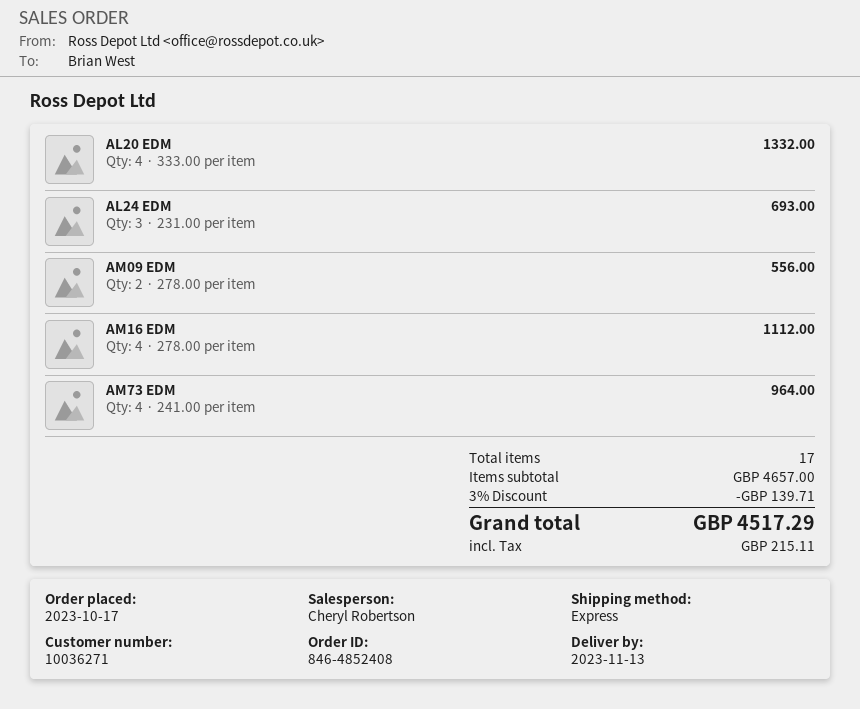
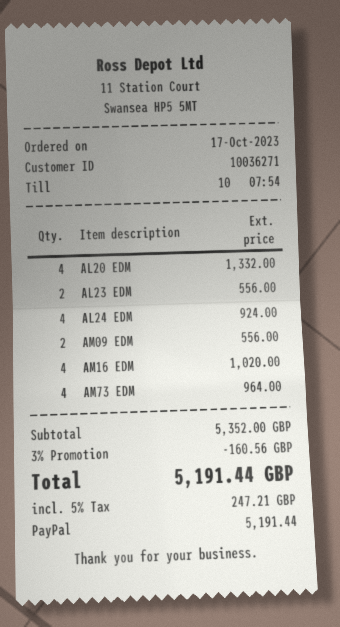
AL24 EDM: 3 for 693.00 -> 4 for 924.00
AM16 EDM: 4 for 1112.00 -> 4 for 1020.00
AL23 EDM: none -> 2 for 556.00
subtotal: 4657.00 -> 5352.00
discount: 3% = 139.71 -> 3% = 160.56
tax: 215.11 -> 247.21
total: 4517.29 -> 5191.44

